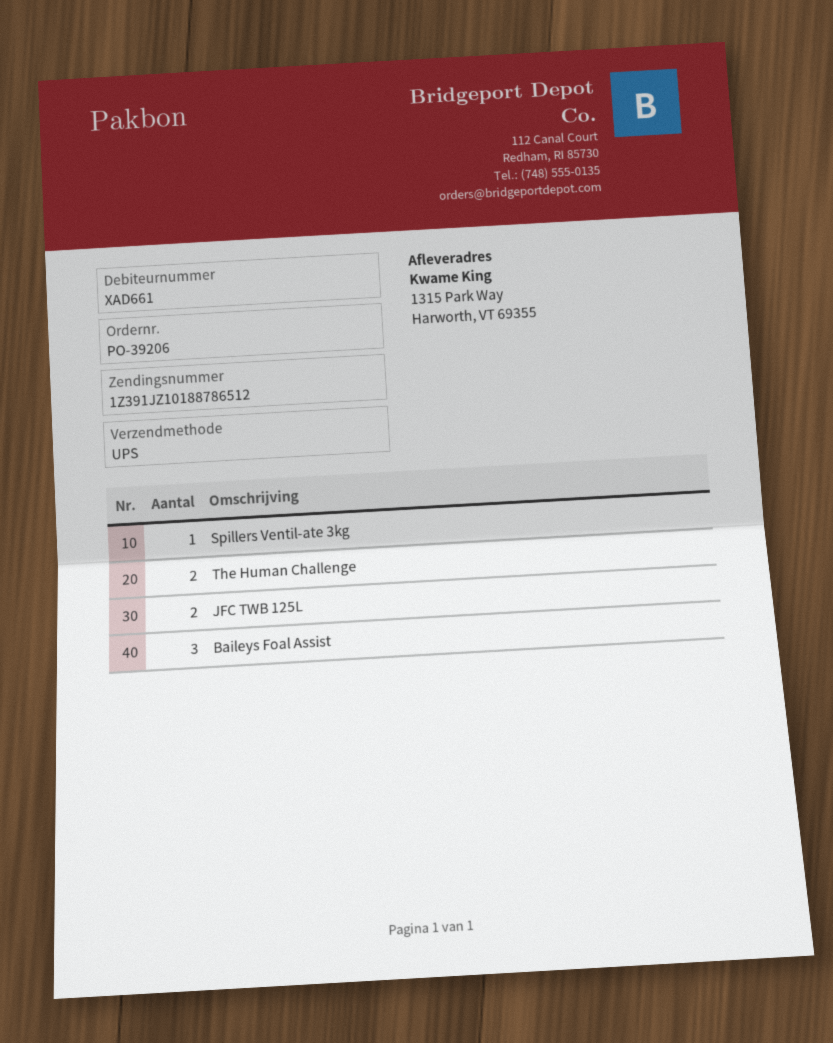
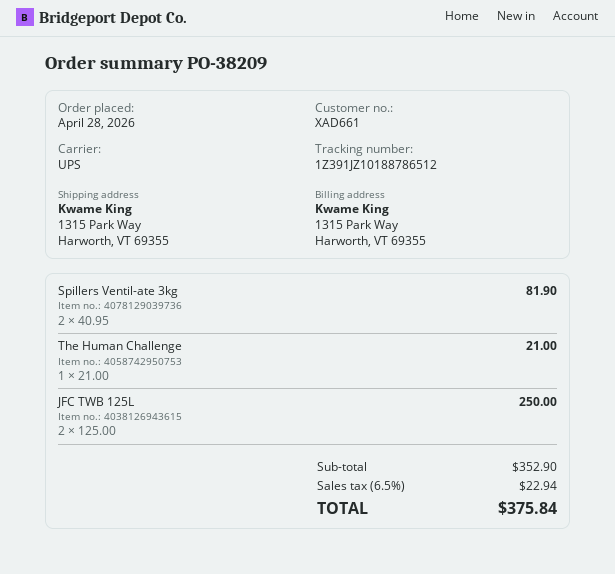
order number: PO-39206 -> PO-38209
Spillers Ventil-ate 3kg: 1 -> 2
The Human Challenge: 2 -> 1
Baileys Foal Assist: 3 -> none

